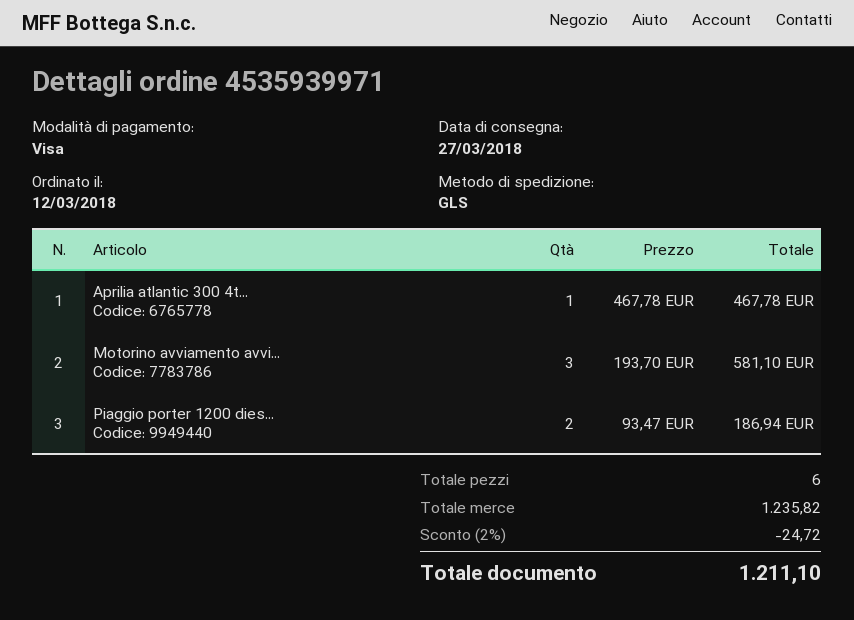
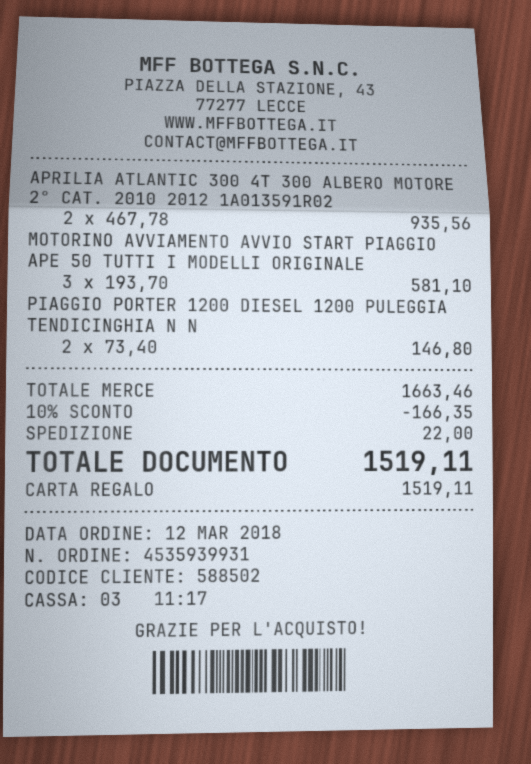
order number: 4535939971 -> 4535939931
payment method: Visa -> gift card
Aprilia atlantic 300 4t...: 1 x 467.78 = 467.78 -> 2 x 467.78 = 935.56
Piaggio porter 1200 dies...: 2 x 93.47 = 186.94 -> 2 x 73.40 = 146.80
subtotal: 1235.82 -> 1663.46
discount: 2% = 24.72 -> 10% = 166.35
shipping: none -> 22.00
total: 1211.10 -> 1519.11

